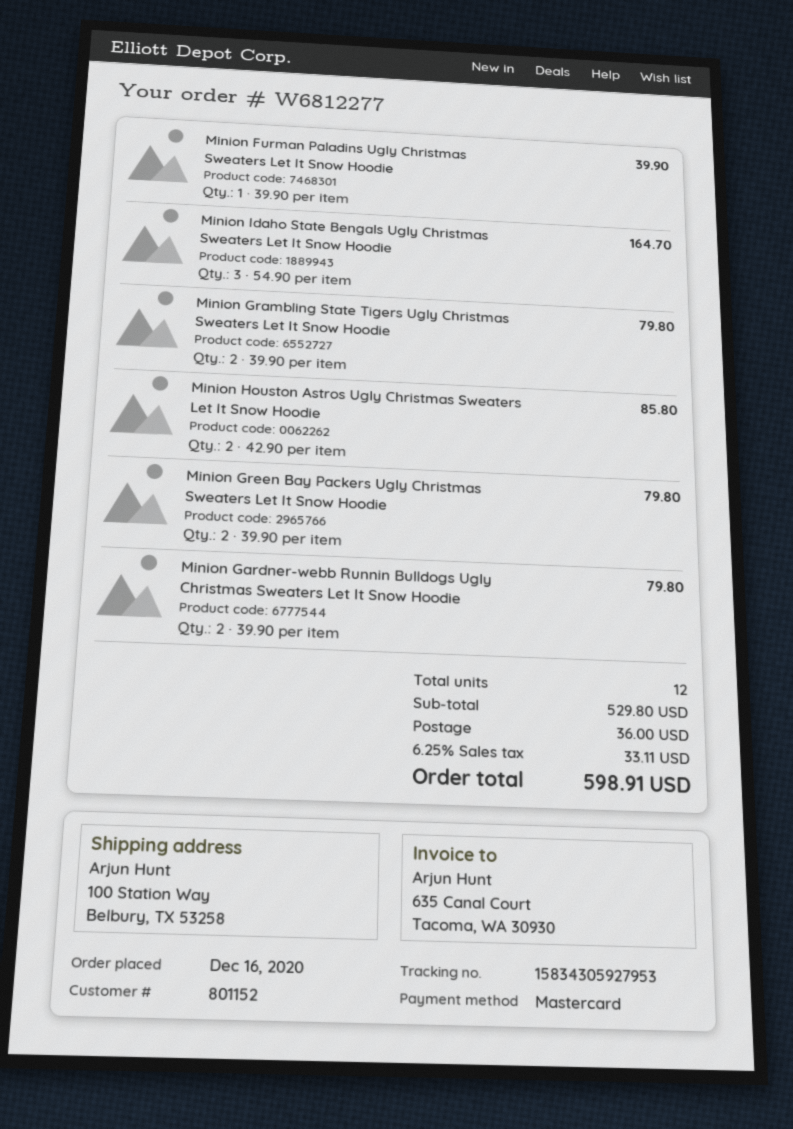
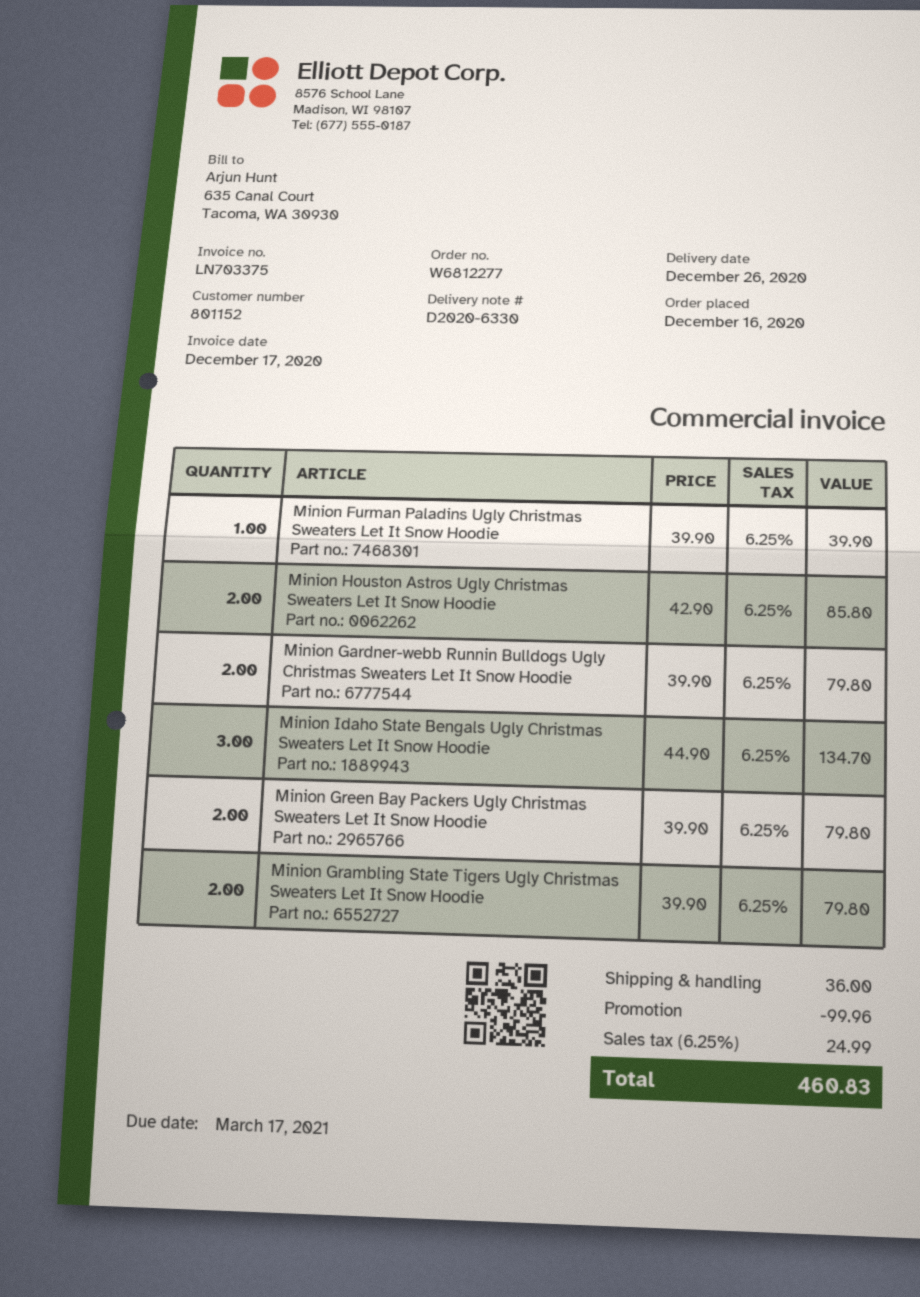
Minion Idaho State Bengals Ugly Christmas Sweaters Let It Snow Hoodie: 3 x 54.90 = 164.70 -> 3 x 44.90 = 134.70
discount: none -> 99.96
tax: 6.25% = 33.11 -> 6.25% = 24.99
total: 598.91 -> 460.83

